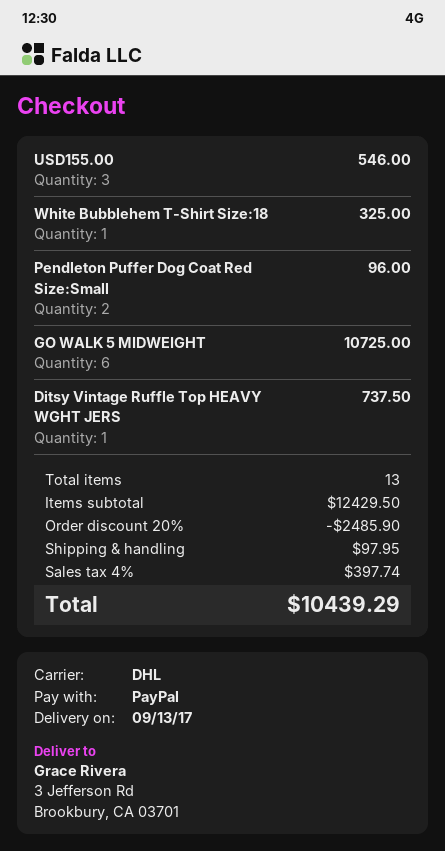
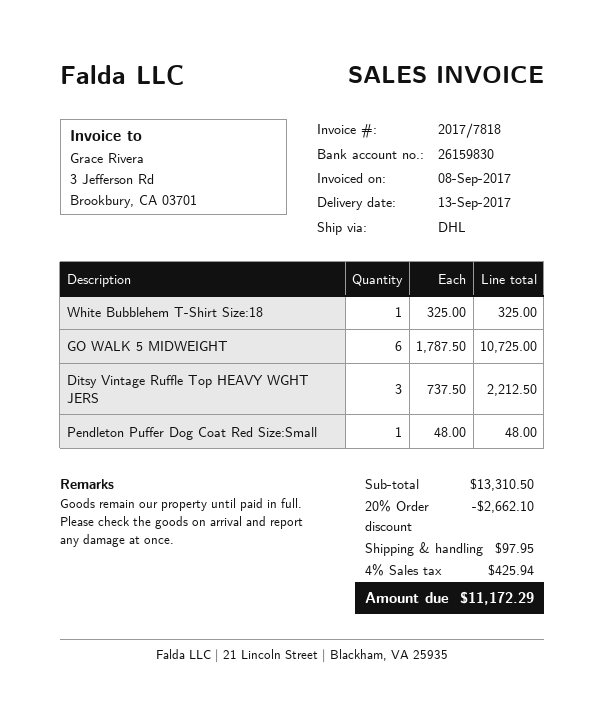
USD155.00: 3 for 546.00 -> none
Pendleton Puffer Dog Coat Red Size:Small: 2 for 96.00 -> 1 for 48.00
Ditsy Vintage Ruffle Top HEAVY WGHT JERS: 1 for 737.50 -> 3 for 2212.50
subtotal: 12429.50 -> 13310.50
discount: 20% = 2485.90 -> 20% = 2662.10
tax: 4% = 397.74 -> 4% = 425.94
total: 10439.29 -> 11172.29

